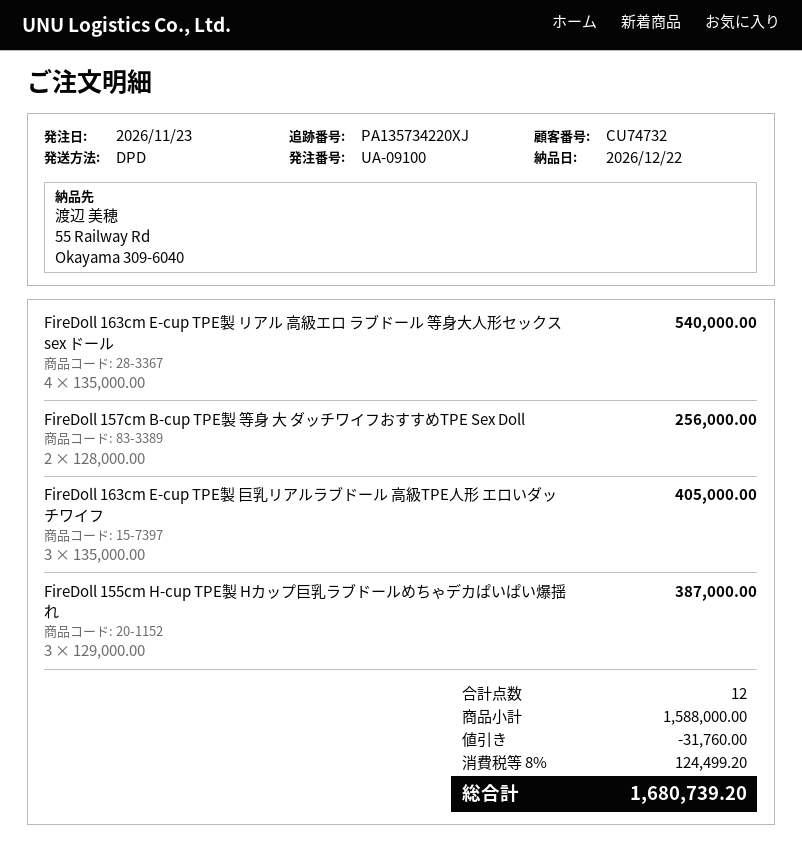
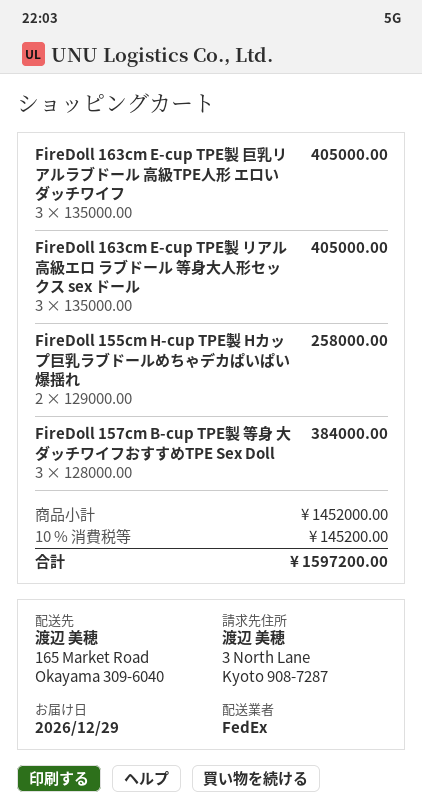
delivery date: 2026-12-22 -> 2026-12-29
shipping method: DPD -> FedEx
ship to: 55 Railway Rd, Okayama 309-6040 -> 165 Market Road, Okayama 309-6040
FireDoll 163cm E-cup TPE製 リアル 高級エロ ラブドール 等身大人形セックス sex ドール: 4 x 135000.00 = 540000.00 -> 3 x 135000.00 = 405000.00
FireDoll 157cm B-cup TPE製 等身 大 ダッチワイフおすすめTPE Sex Doll: 2 x 128000.00 = 256000.00 -> 3 x 128000.00 = 384000.00
FireDoll 155cm H-cup TPE製 Hカップ巨乳ラブドールめちゃデカぱいぱい爆揺れ: 3 x 129000.00 = 387000.00 -> 2 x 129000.00 = 258000.00
subtotal: 1588000.00 -> 1452000.00
discount: 31760.00 -> none
tax: 8% = 124499.20 -> 10% = 145200.00
total: 1680739.20 -> 1597200.00

